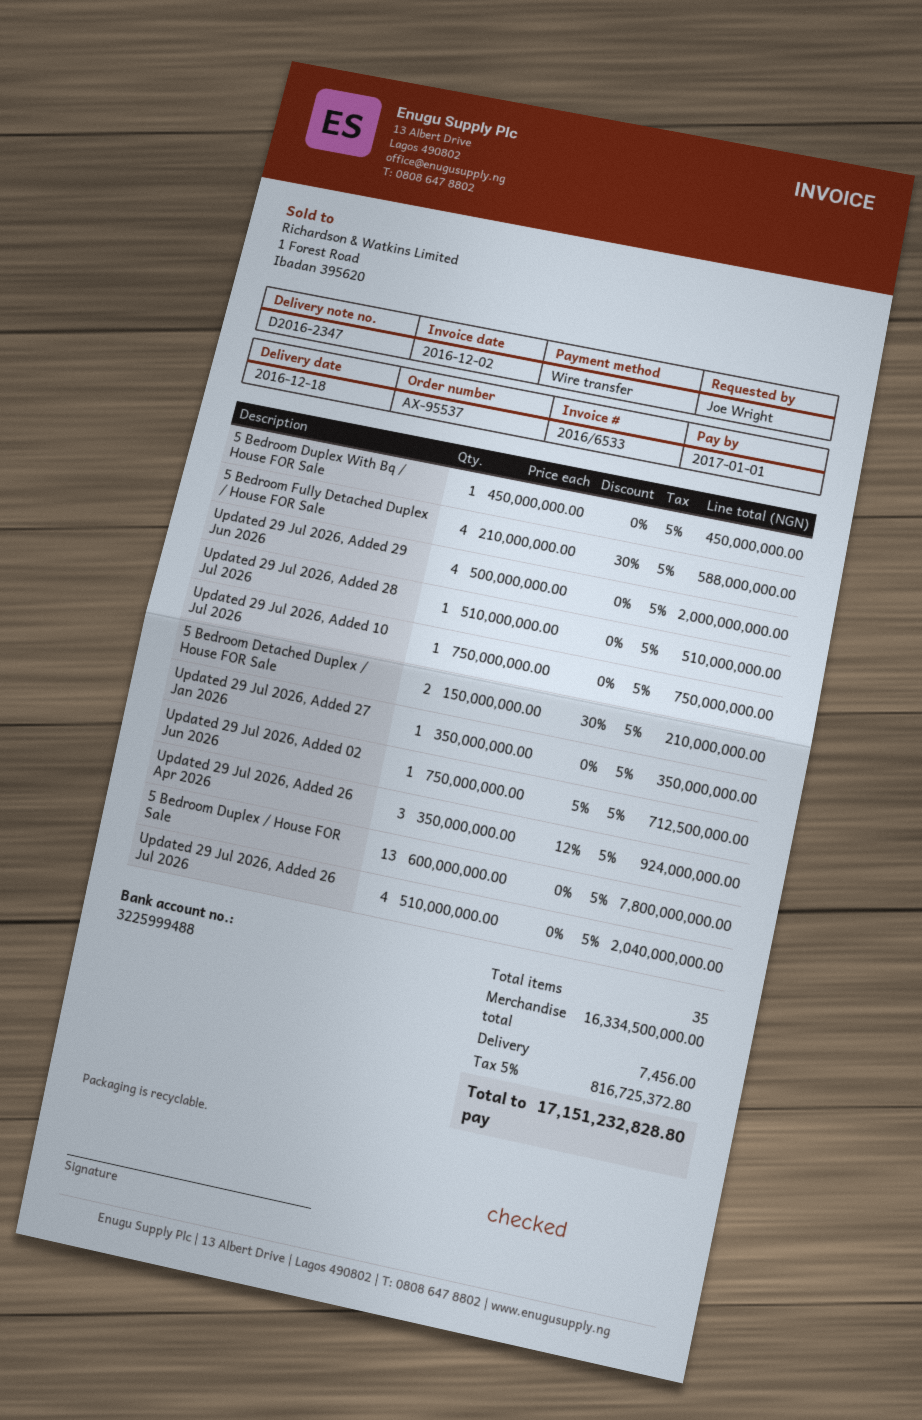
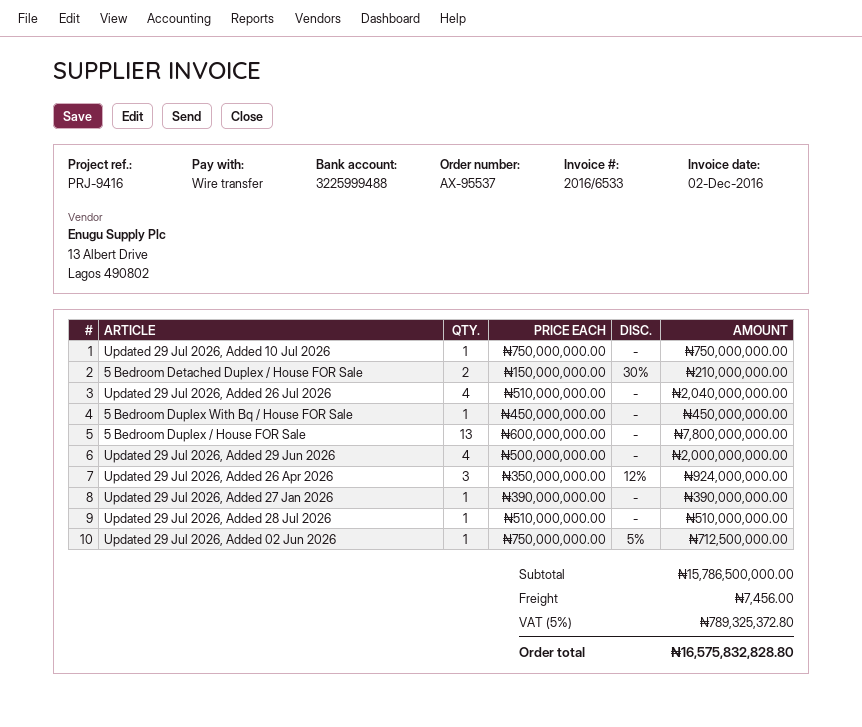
5 Bedroom Fully Detached Duplex / House FOR Sale: 4 x 210000000.00 - 30% = 588000000.00 -> none
Updated 29 Jul 2026, Added 27 Jan 2026: 1 x 350000000.00 = 350000000.00 -> 1 x 390000000.00 = 390000000.00
subtotal: 16334500000.00 -> 15786500000.00
tax: 5% = 816725372.80 -> 5% = 789325372.80
total: 17151232828.80 -> 16575832828.80

